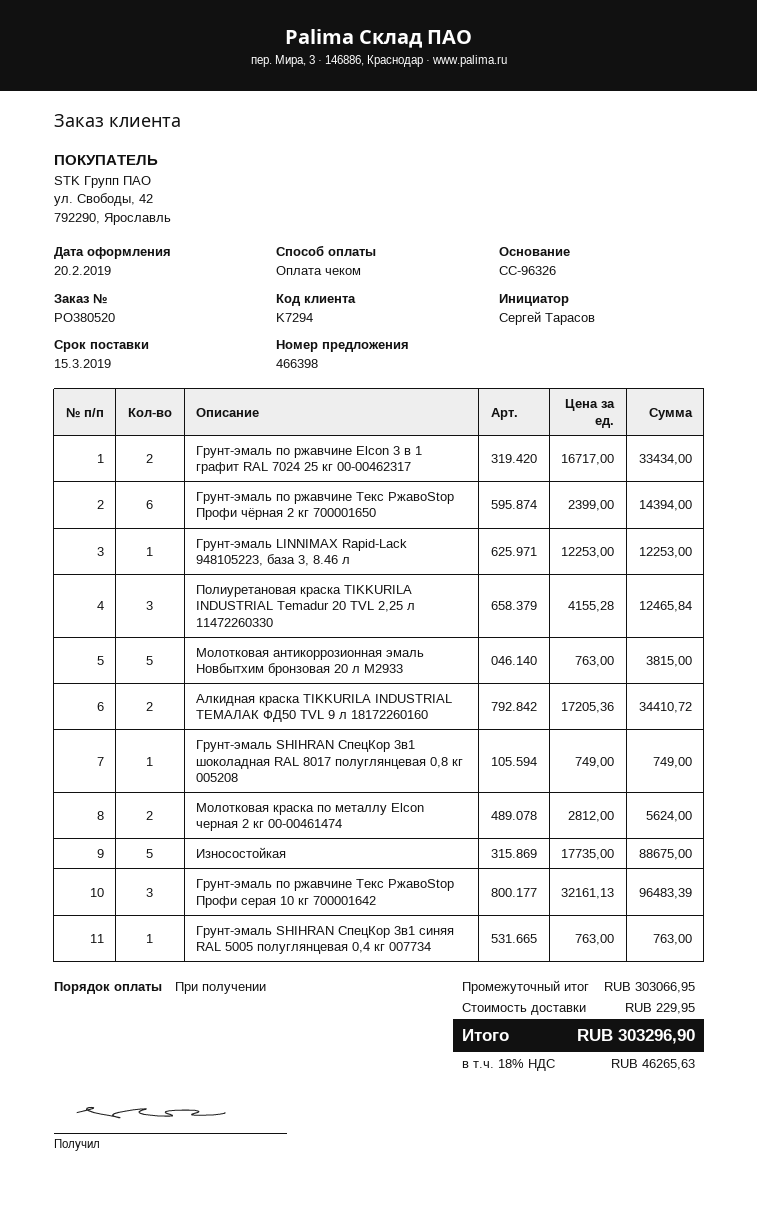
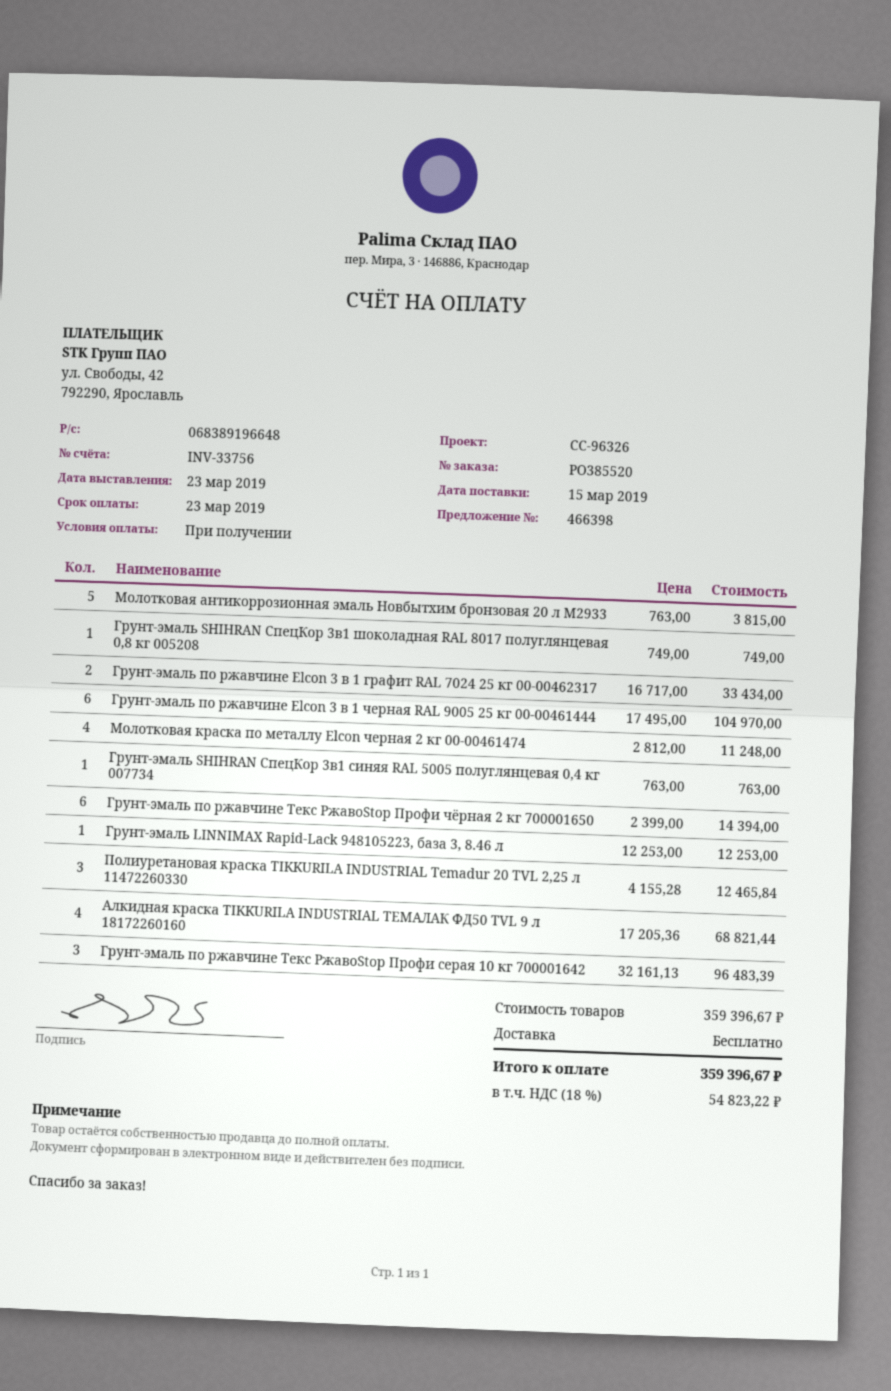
order number: PO380520 -> PO385520
Алкидная краска TIKKURILA INDUSTRIAL ТЕМАЛАК ФД50 TVL 9 л 18172260160: 2 x 17205.36 = 34410.72 -> 4 x 17205.36 = 68821.44
Молотковая краска по металлу Elcon черная 2 кг 00-00461474: 2 x 2812.00 = 5624.00 -> 4 x 2812.00 = 11248.00
Износостойкая: 5 x 17735.00 = 88675.00 -> none
Грунт-эмаль по ржавчине Elcon 3 в 1 черная RAL 9005 25 кг 00-00461444: none -> 6 x 17495.00 = 104970.00
subtotal: 303066.95 -> 359396.67
shipping: 229.95 -> 0.00
tax: 18% = 46265.63 -> 18% = 54823.22
total: 303296.90 -> 359396.67

